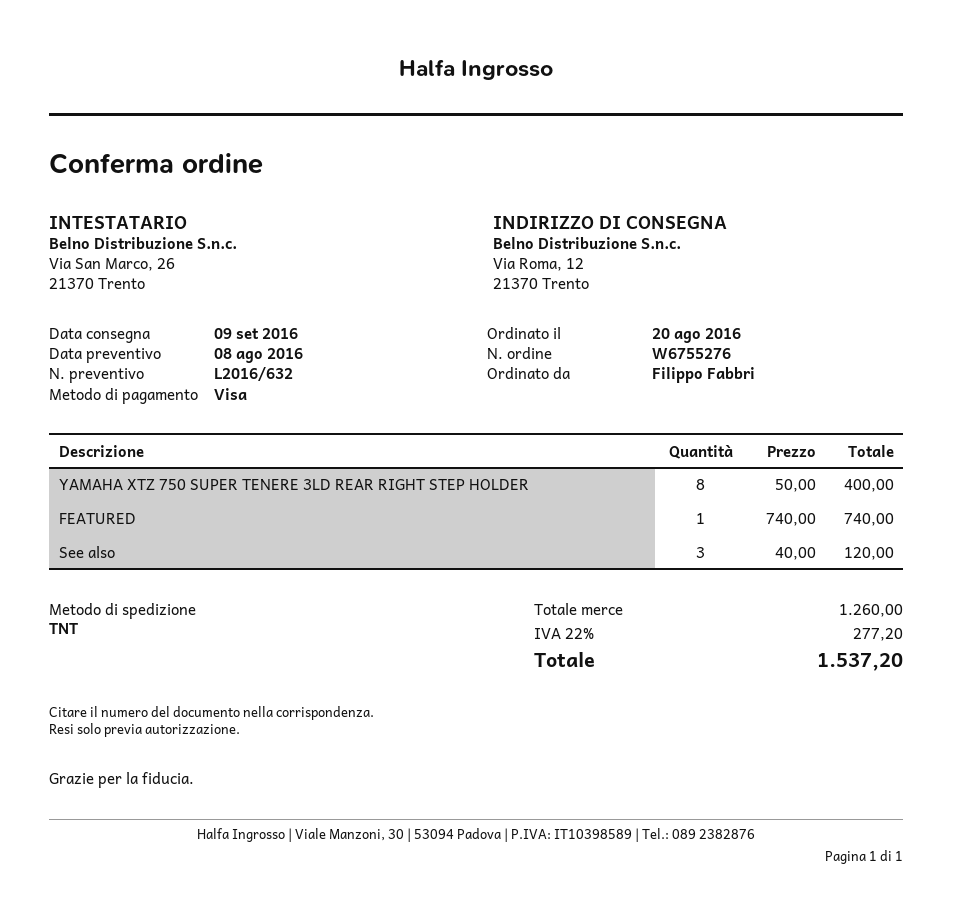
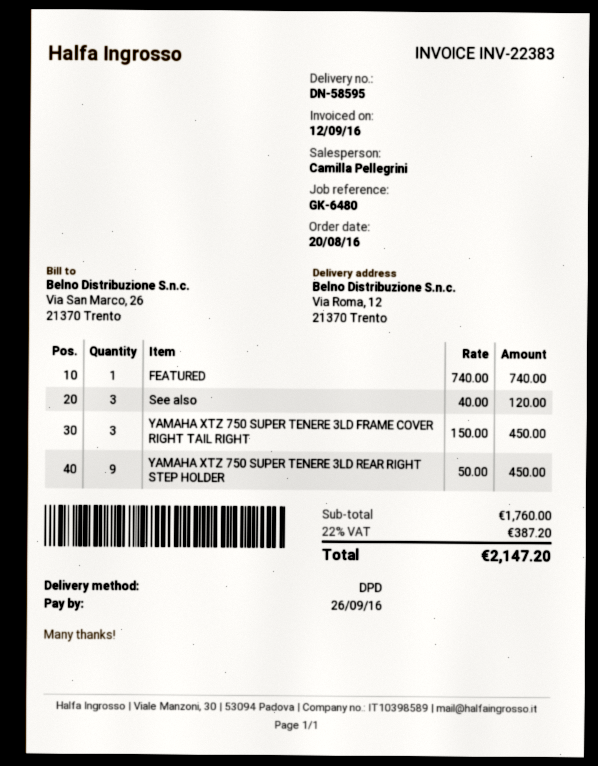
shipping method: TNT -> DPD
YAMAHA XTZ 750 SUPER TENERE 3LD REAR RIGHT STEP HOLDER: 8 x 50.00 = 400.00 -> 9 x 50.00 = 450.00
YAMAHA XTZ 750 SUPER TENERE 3LD FRAME COVER RIGHT TAIL RIGHT: none -> 3 x 150.00 = 450.00
subtotal: 1260.00 -> 1760.00
tax: 22% = 277.20 -> 22% = 387.20
total: 1537.20 -> 2147.20

